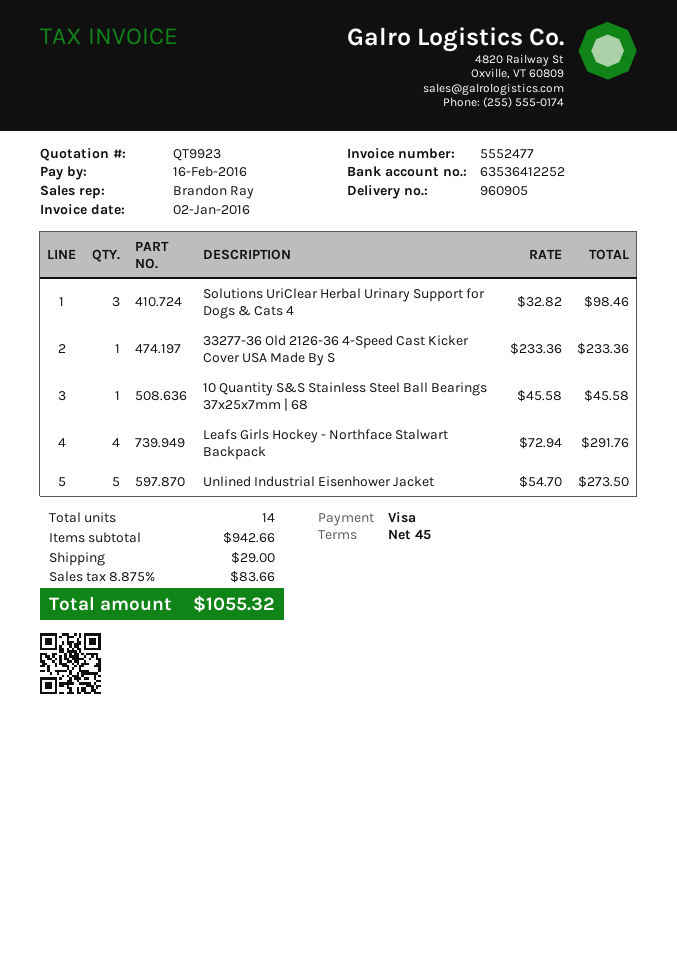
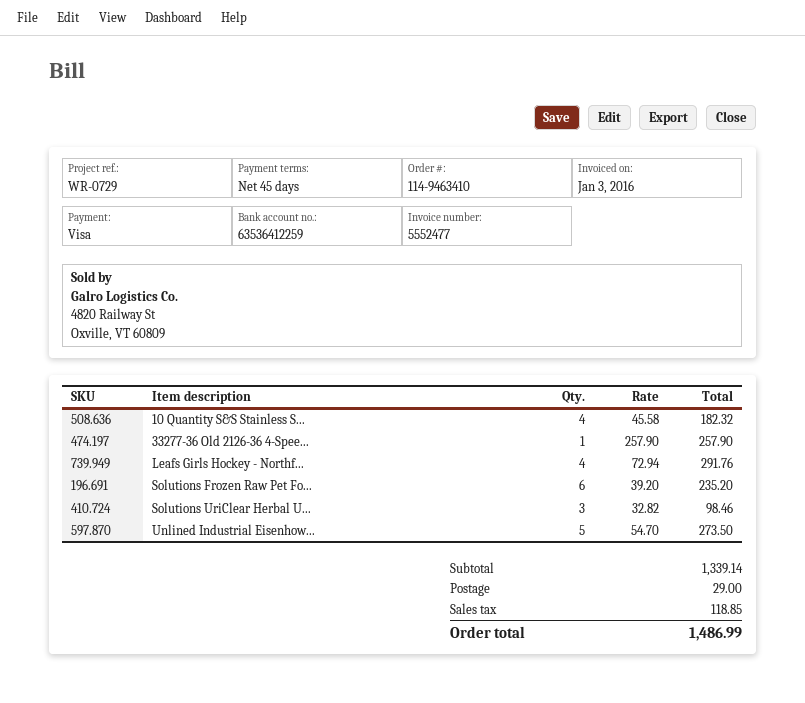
invoice date: 2016-01-02 -> 2016-01-03
bank account: 63536412252 -> 63536412259
33277-36 Old 2126-36 4-Speed Cast Kicker Cover USA Made By S: 1 x 233.36 = 233.36 -> 1 x 257.90 = 257.90
10 Quantity S&S Stainless Steel Ball Bearings 37x25x7mm | 68: 1 x 45.58 = 45.58 -> 4 x 45.58 = 182.32
Solutions Frozen Raw Pet Fo...: none -> 6 x 39.20 = 235.20
subtotal: 942.66 -> 1339.14
tax: 83.66 -> 118.85
total: 1055.32 -> 1486.99

